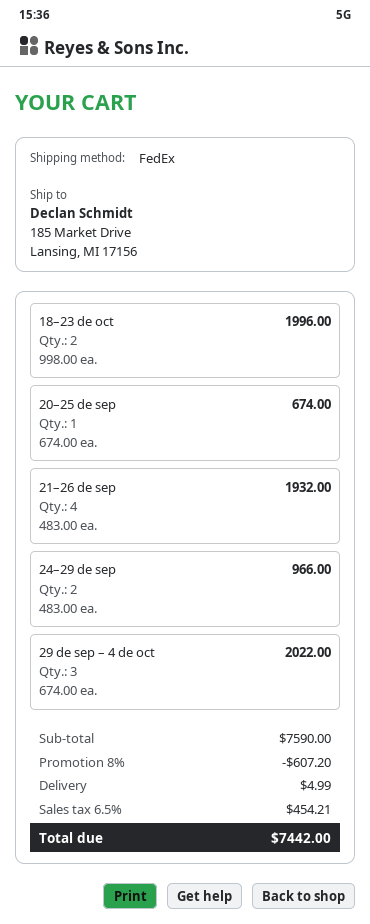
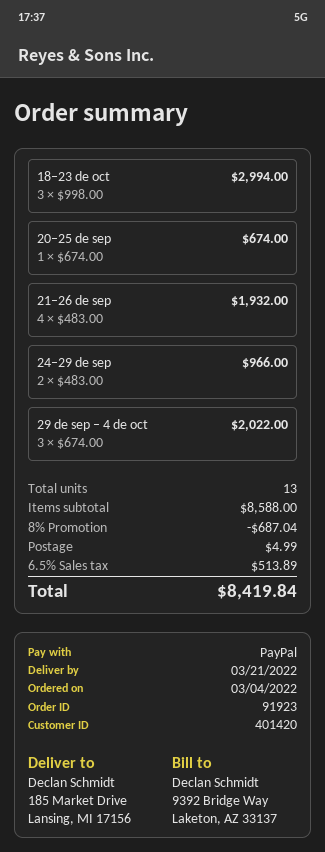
18–23 de oct: 2 x 998.00 = 1996.00 -> 3 x 998.00 = 2994.00
subtotal: 7590.00 -> 8588.00
discount: 8% = 607.20 -> 8% = 687.04
tax: 6.5% = 454.21 -> 6.5% = 513.89
total: 7442.00 -> 8419.84

